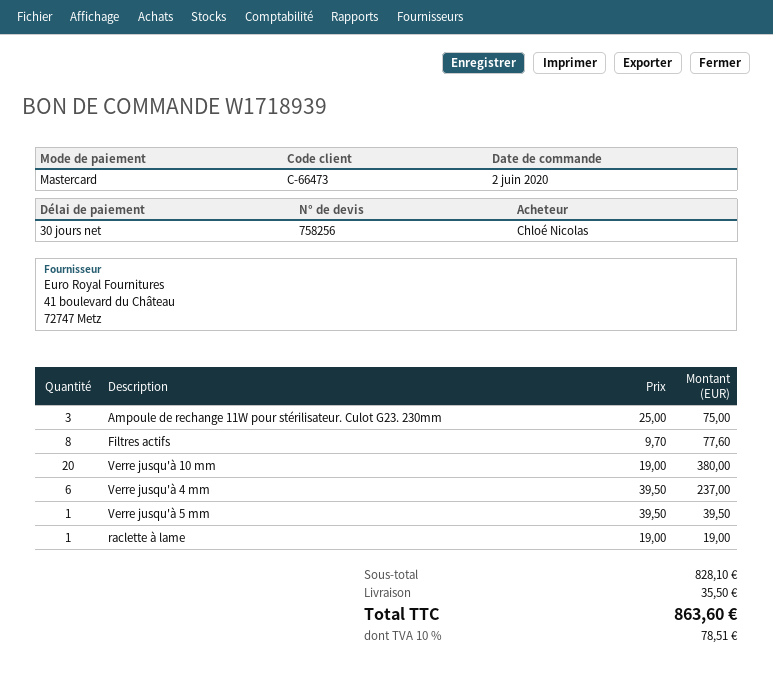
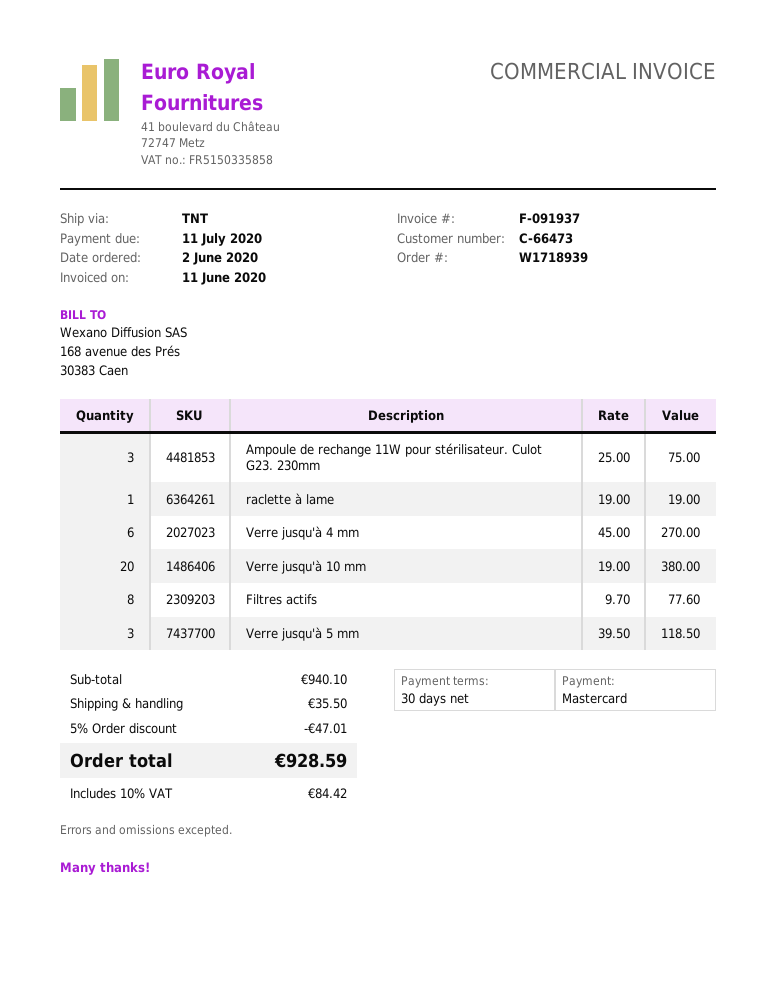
Verre jusqu'à 4 mm: 6 x 39.50 = 237.00 -> 6 x 45.00 = 270.00
Verre jusqu'à 5 mm: 1 x 39.50 = 39.50 -> 3 x 39.50 = 118.50
subtotal: 828.10 -> 940.10
discount: none -> 5% = 47.01
tax: 10% = 78.51 -> 10% = 84.42
total: 863.60 -> 928.59

